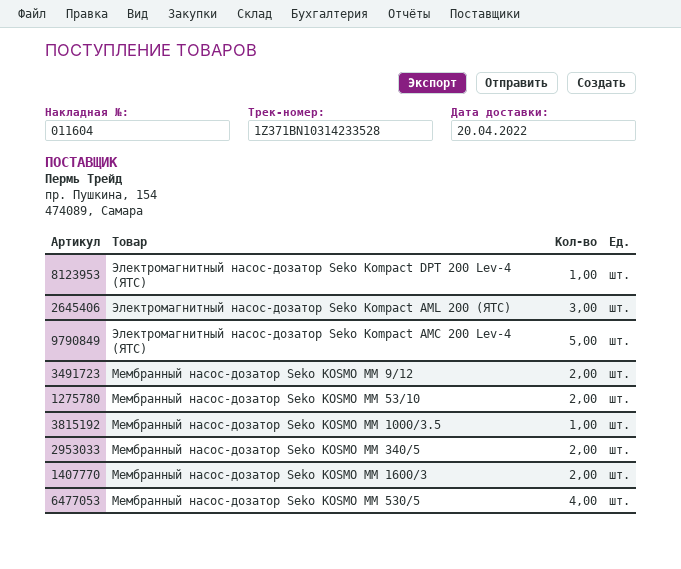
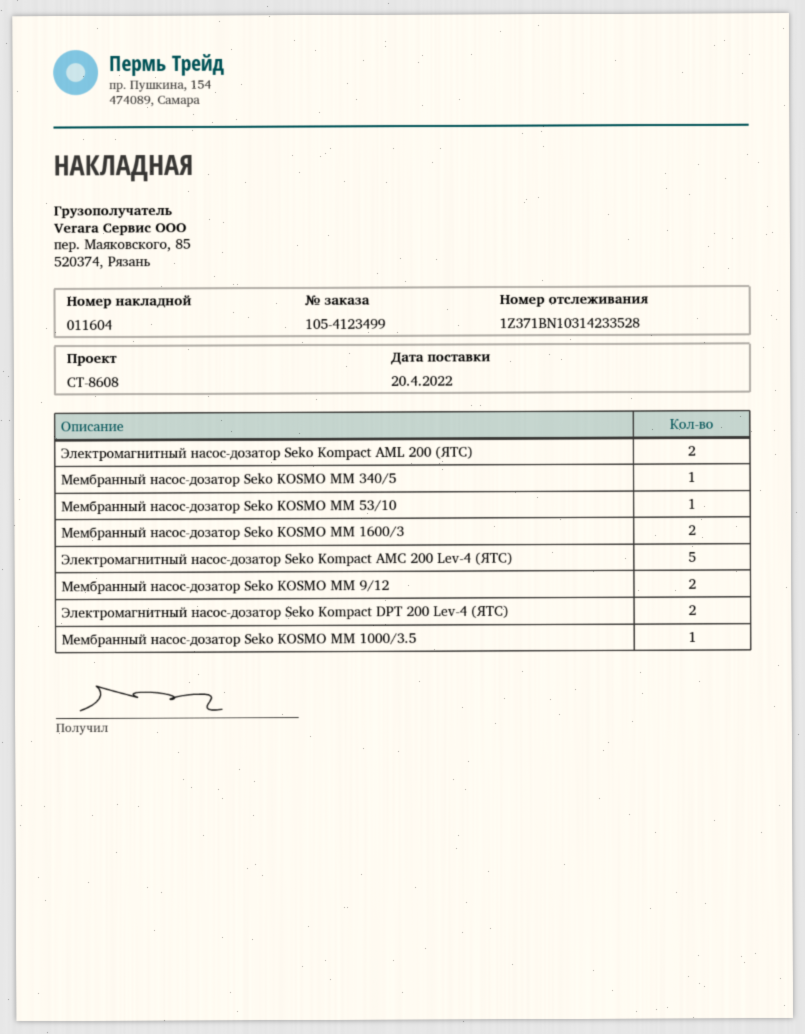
Электромагнитный насос-дозатор Seko Kompact DPT 200 Lev-4 (ЯТС): 1 -> 2
Электромагнитный насос-дозатор Seko Kompact AML 200 (ЯТС): 3 -> 2
Мембранный насос-дозатор Seko KOSMO MM 53/10: 2 -> 1
Мембранный насос-дозатор Seko KOSMO MM 340/5: 2 -> 1
Мембранный насос-дозатор Seko KOSMO MM 530/5: 4 -> none

